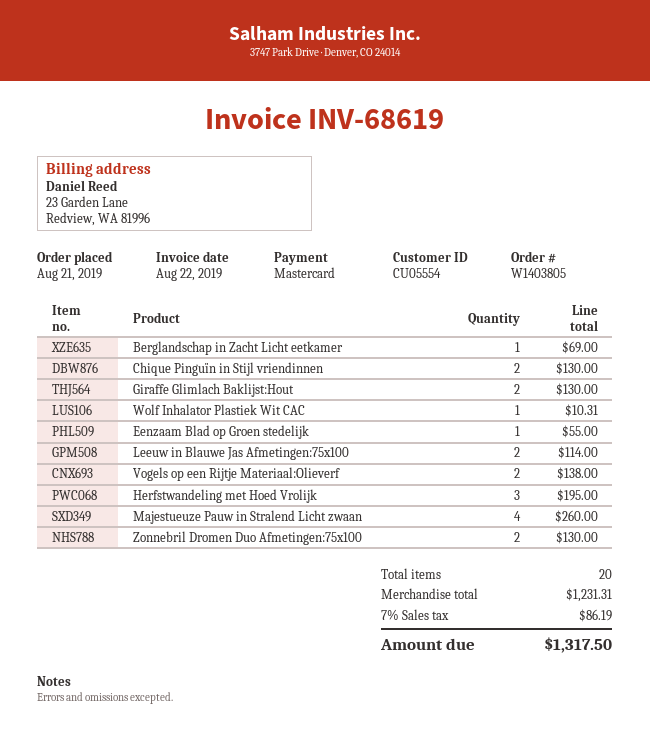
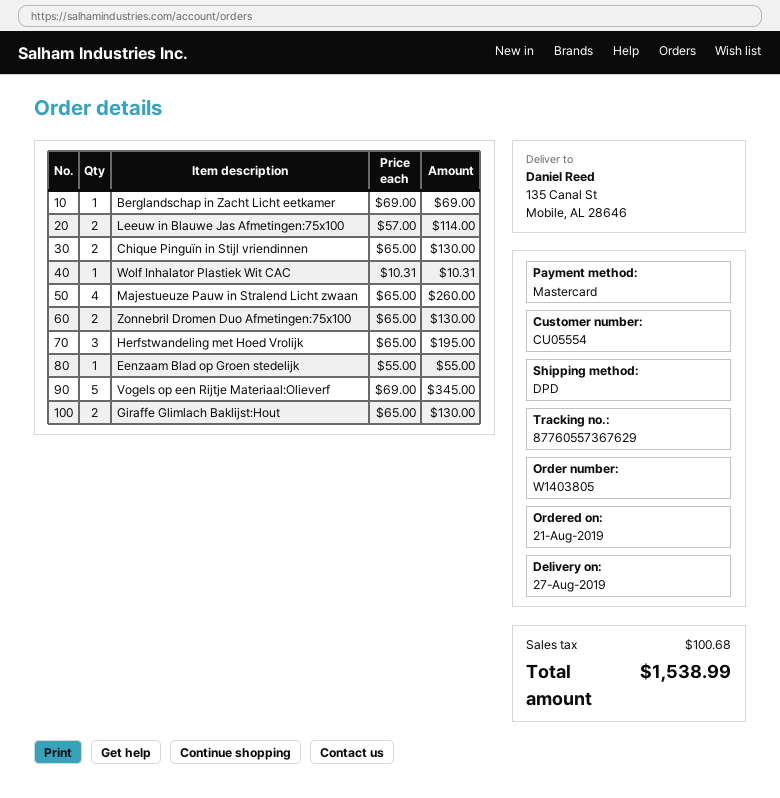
Vogels op een Rijtje Materiaal:Olieverf: 2 for 138.00 -> 5 for 345.00
tax: 86.19 -> 100.68
total: 1317.50 -> 1538.99

